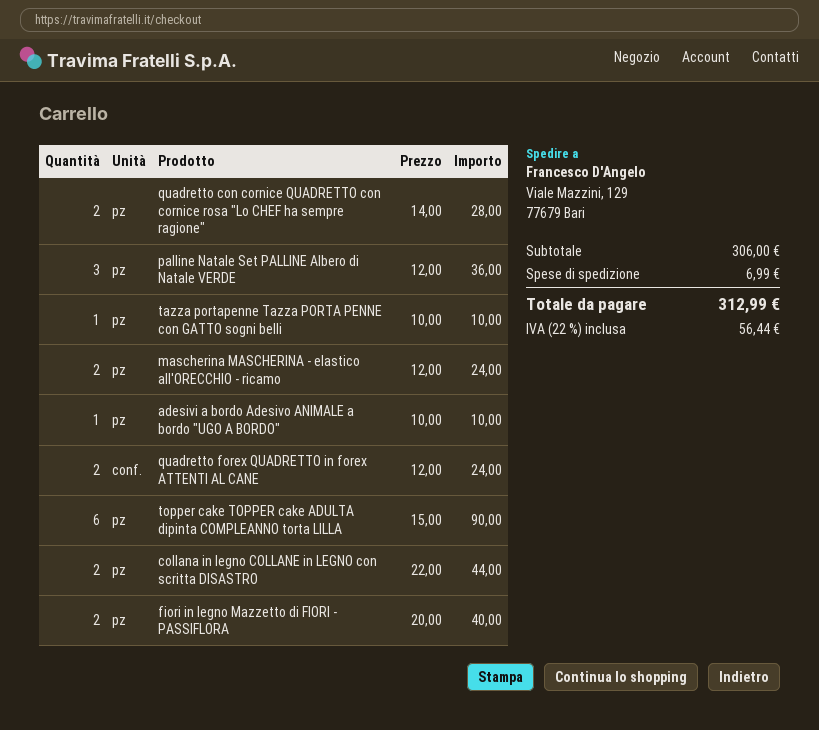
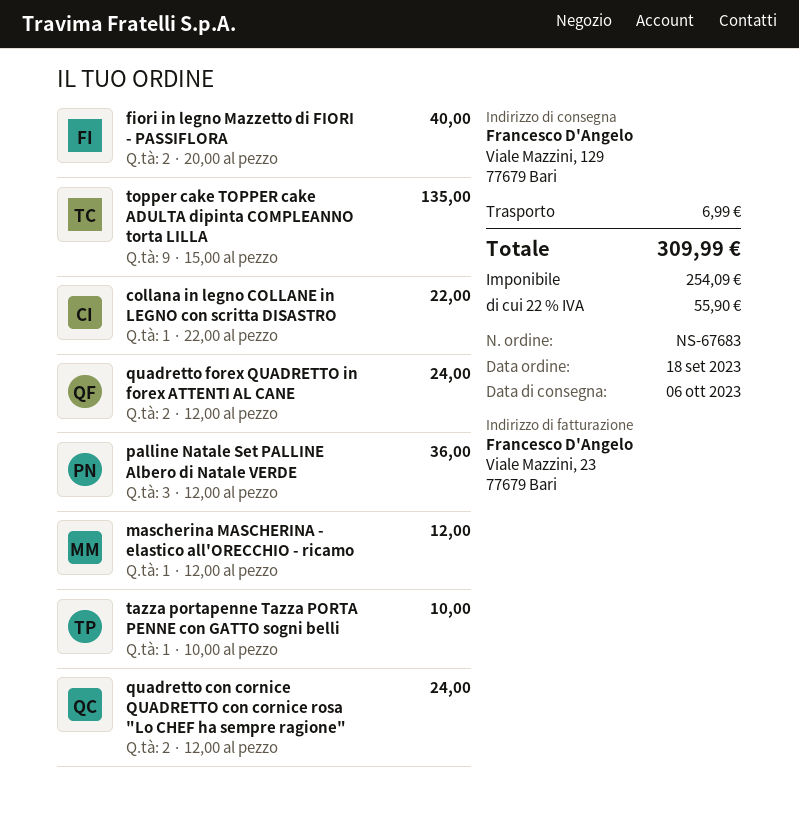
quadretto con cornice QUADRETTO con cornice rosa "Lo CHEF ha sempre ragione": 2 x 14.00 = 28.00 -> 2 x 12.00 = 24.00
mascherina MASCHERINA - elastico all'ORECCHIO - ricamo: 2 x 12.00 = 24.00 -> 1 x 12.00 = 12.00
adesivi a bordo Adesivo ANIMALE a bordo "UGO A BORDO": 1 x 10.00 = 10.00 -> none
topper cake TOPPER cake ADULTA dipinta COMPLEANNO torta LILLA: 6 x 15.00 = 90.00 -> 9 x 15.00 = 135.00
collana in legno COLLANE in LEGNO con scritta DISASTRO: 2 x 22.00 = 44.00 -> 1 x 22.00 = 22.00
tax: 22% = 56.44 -> 22% = 55.90
total: 312.99 -> 309.99

